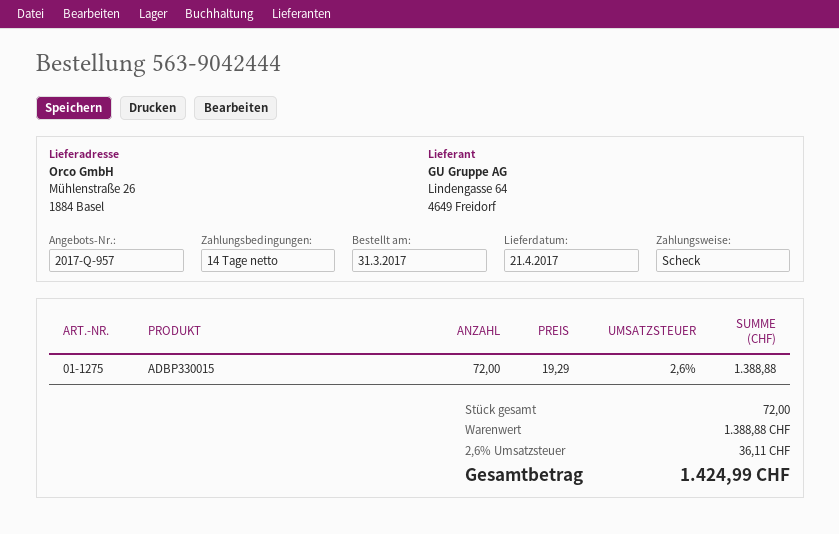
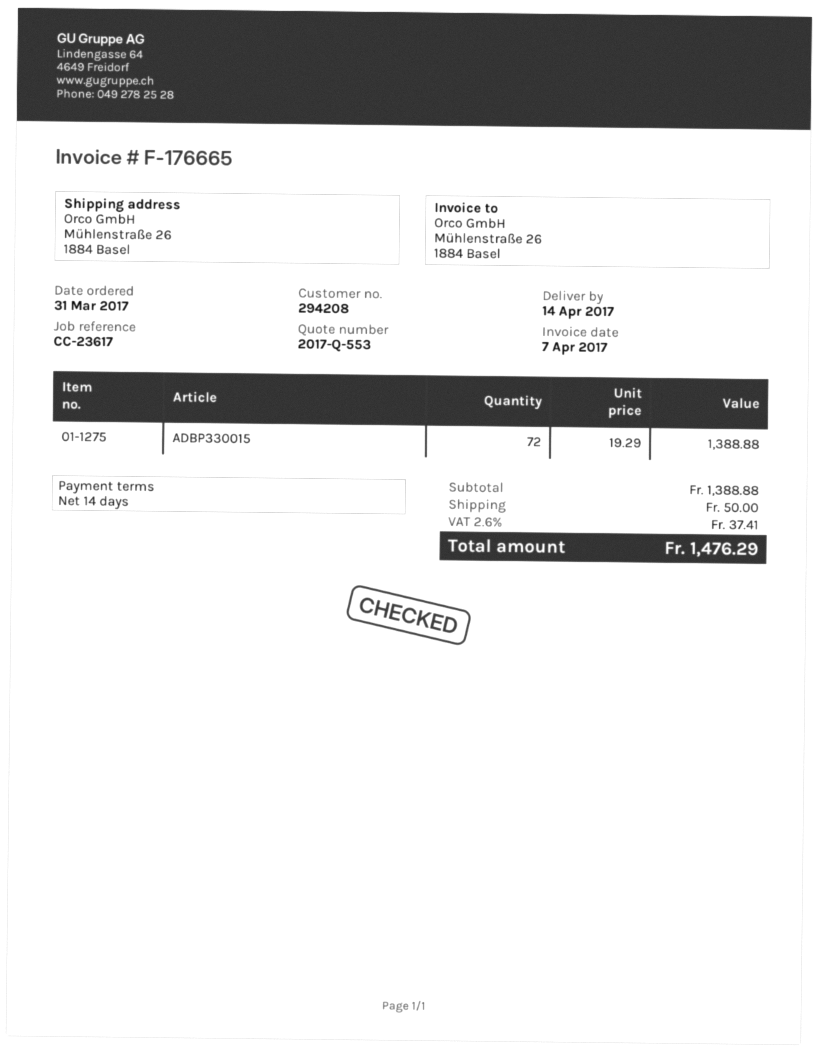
quote number: 2017-Q-957 -> 2017-Q-553
delivery date: 2017-04-21 -> 2017-04-14
shipping: none -> 50.00
tax: 2.6% = 36.11 -> 2.6% = 37.41
total: 1424.99 -> 1476.29

